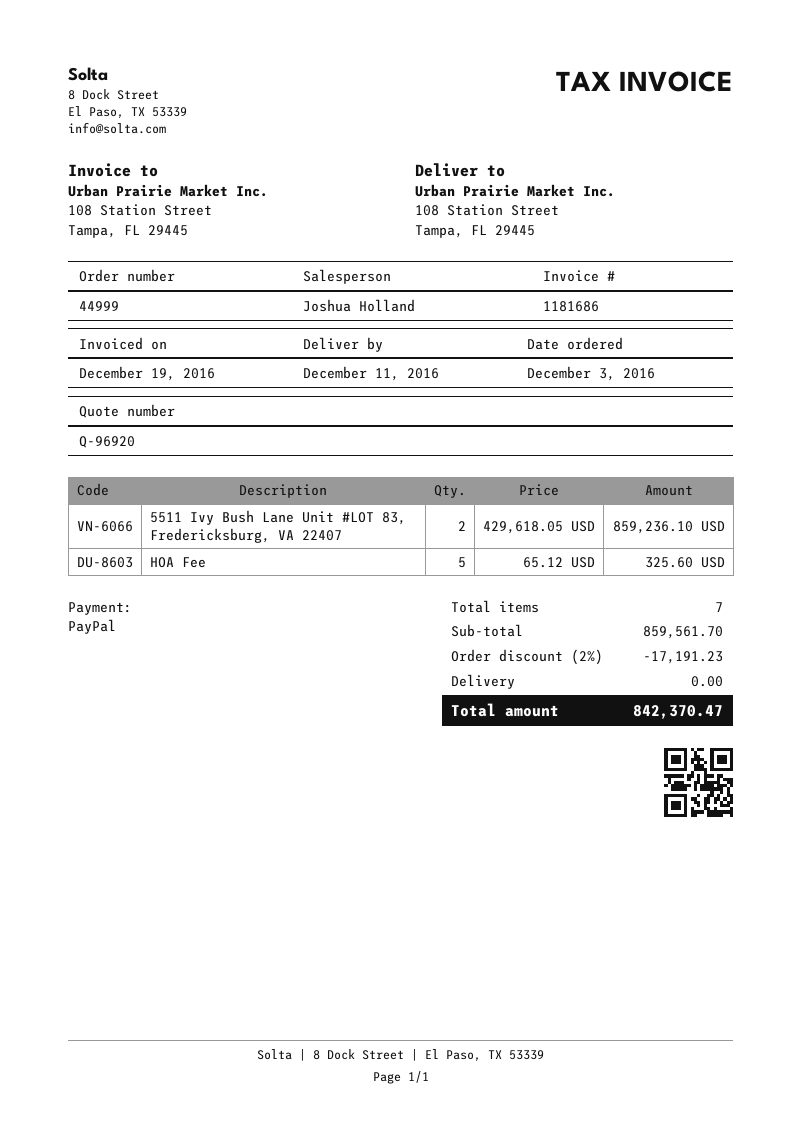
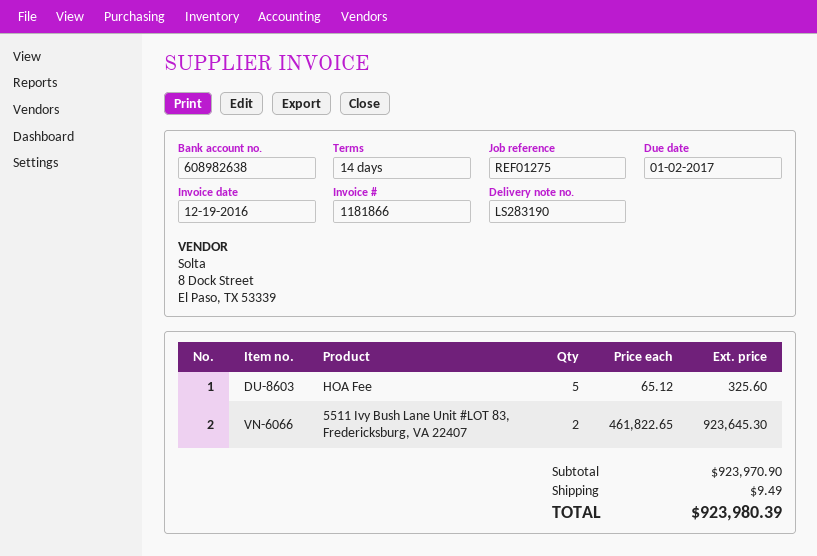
invoice number: 1181686 -> 1181866
5511 Ivy Bush Lane Unit #LOT 83, Fredericksburg, VA 22407: 2 x 429618.05 = 859236.10 -> 2 x 461822.65 = 923645.30
subtotal: 859561.70 -> 923970.90
discount: 2% = 17191.23 -> none
shipping: 0.00 -> 9.49
total: 842370.47 -> 923980.39

